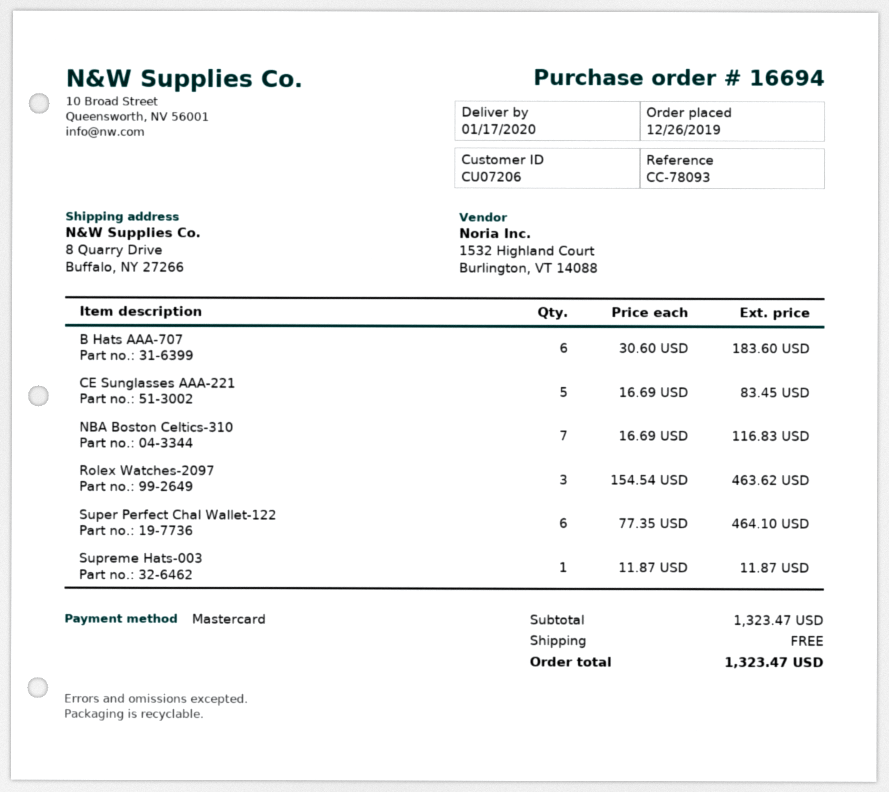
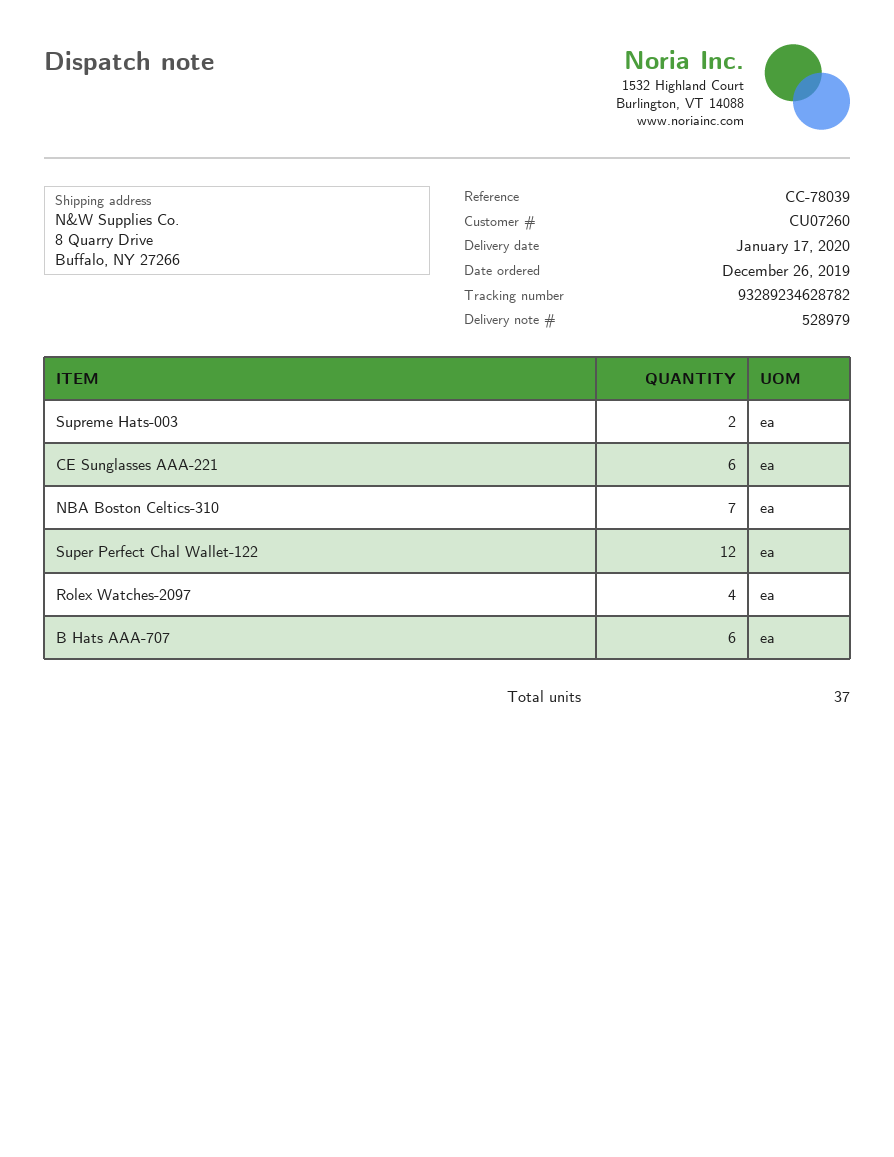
customer number: CU07206 -> CU07260
reference: CC-78093 -> CC-78039
CE Sunglasses AAA-221: 5 -> 6
Rolex Watches-2097: 3 -> 4
Super Perfect Chal Wallet-122: 6 -> 12
Supreme Hats-003: 1 -> 2

